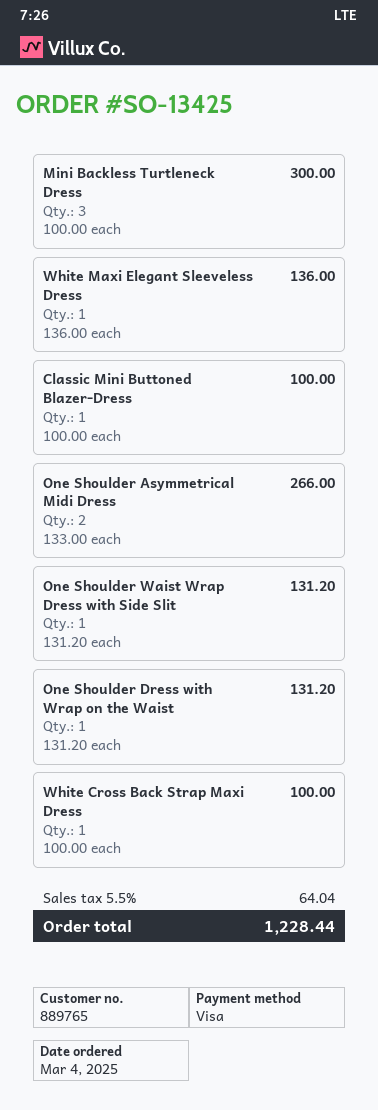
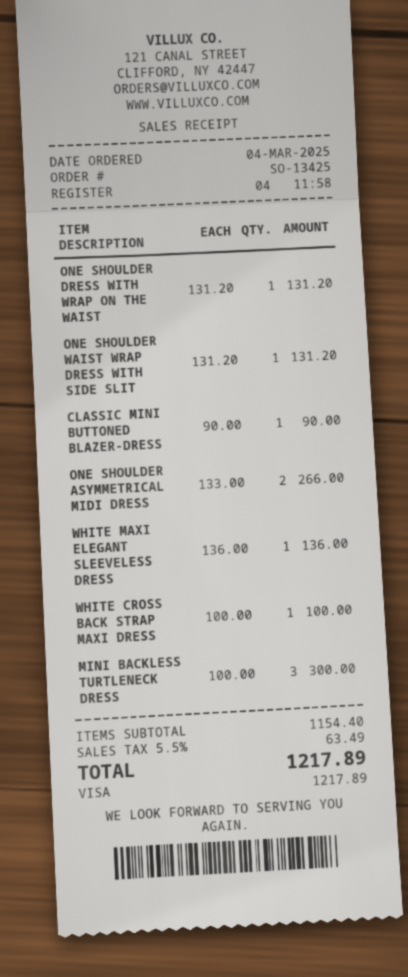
Classic Mini Buttoned Blazer-Dress: 1 x 100.00 = 100.00 -> 1 x 90.00 = 90.00
tax: 5.5% = 64.04 -> 5.5% = 63.49
total: 1228.44 -> 1217.89

